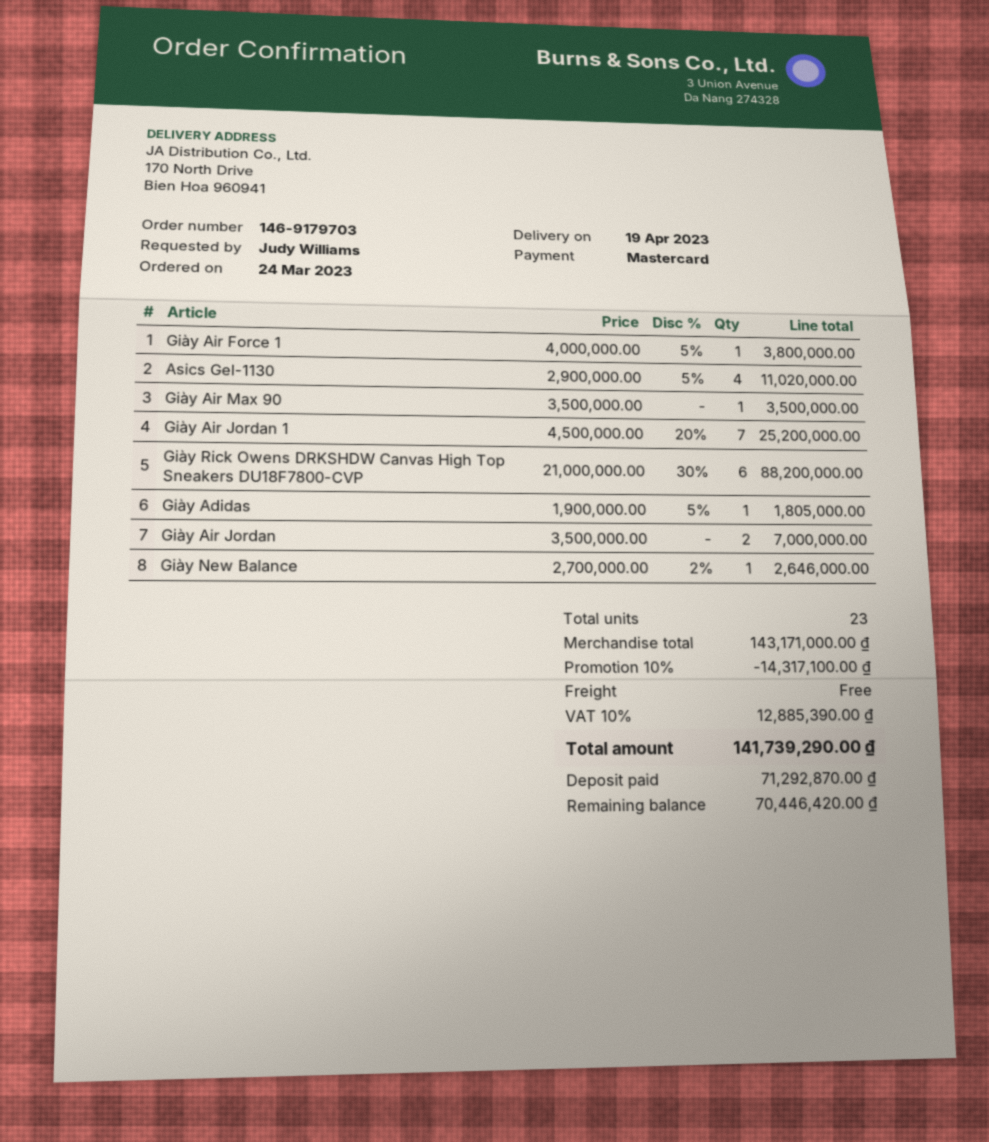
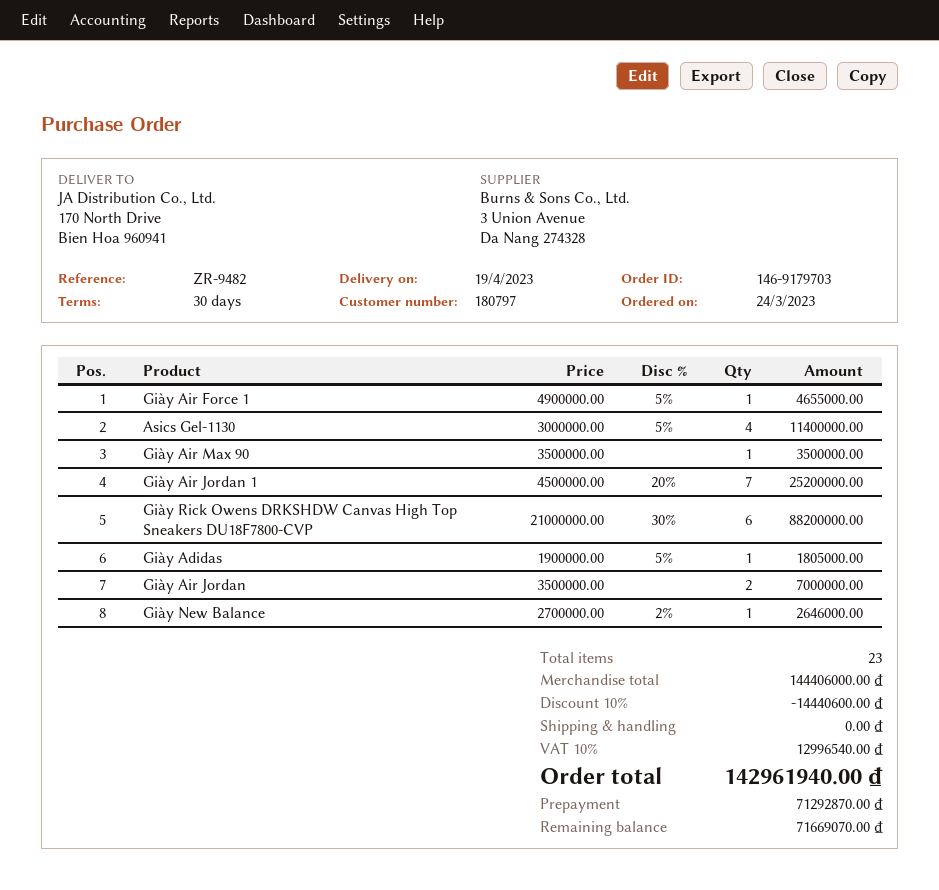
Giày Air Force 1: 1 x 4000000.00 - 5% = 3800000.00 -> 1 x 4900000.00 - 5% = 4655000.00
Asics Gel-1130: 4 x 2900000.00 - 5% = 11020000.00 -> 4 x 3000000.00 - 5% = 11400000.00
subtotal: 143171000.00 -> 144406000.00
discount: 10% = 14317100.00 -> 10% = 14440600.00
tax: 10% = 12885390.00 -> 10% = 12996540.00
total: 141739290.00 -> 142961940.00
balance: 70446420.00 -> 71669070.00

